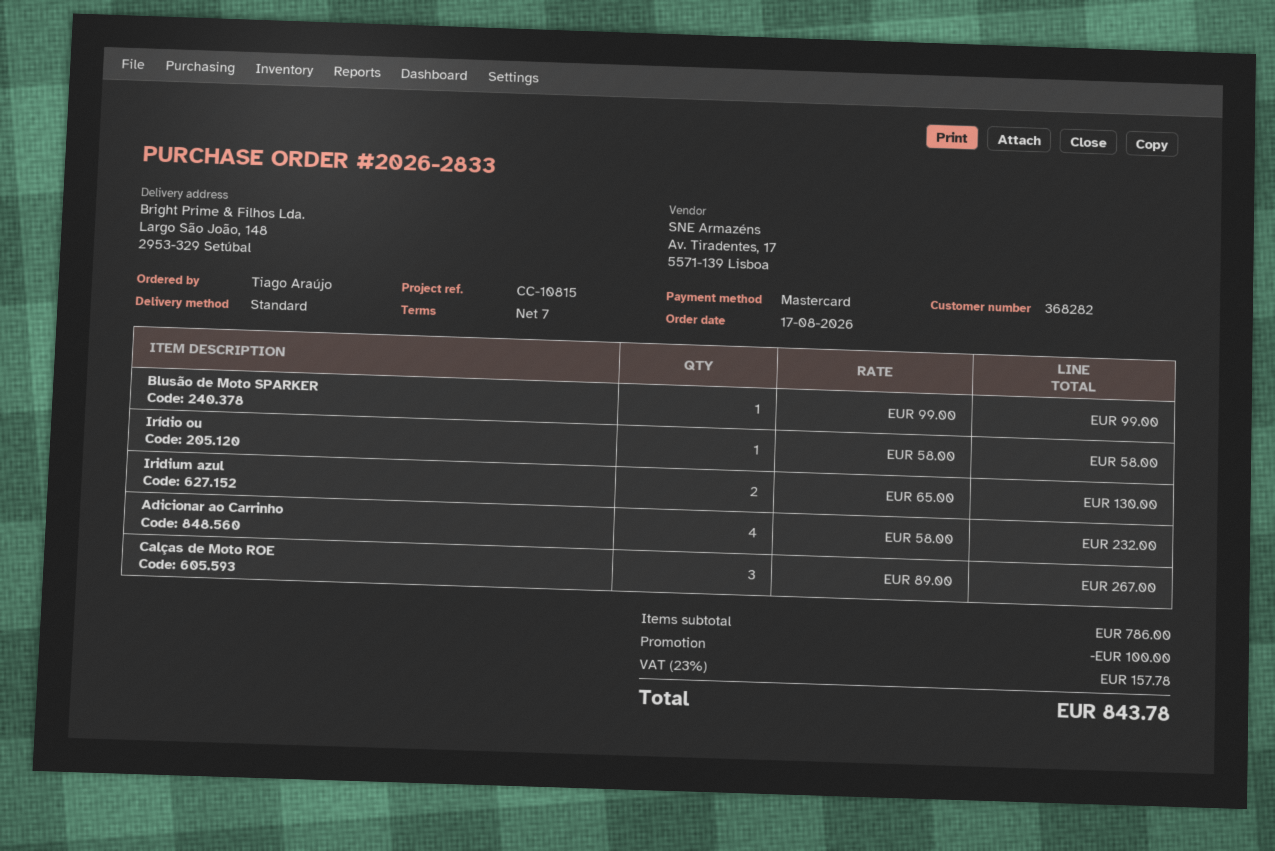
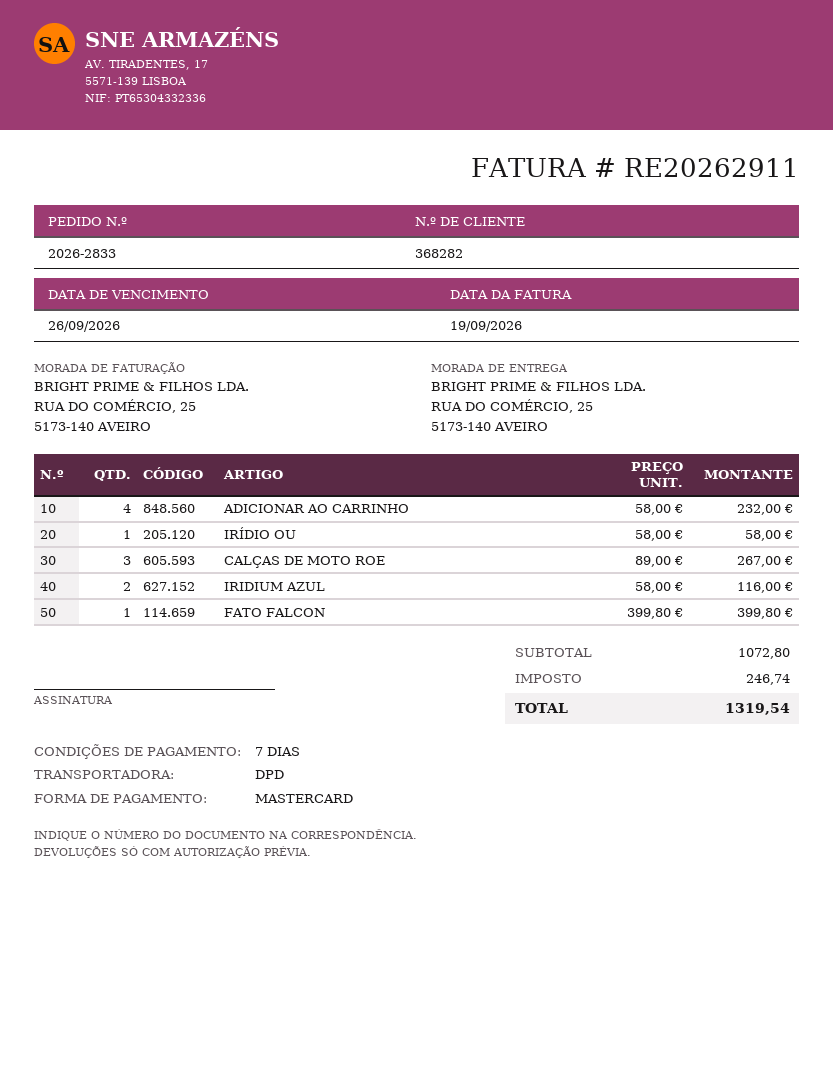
shipping method: standard -> DPD
ship to: Largo São João, 148, 2953-329 Setúbal -> RUA DO COMÉRCIO, 25, 5173-140 AVEIRO
Blusão de Moto SPARKER: 1 x 99.00 = 99.00 -> none
Iridium azul: 2 x 65.00 = 130.00 -> 2 x 58.00 = 116.00
FATO FALCON: none -> 1 x 399.80 = 399.80
subtotal: 786.00 -> 1072.80
discount: 100.00 -> none
tax: 157.78 -> 246.74
total: 843.78 -> 1319.54

